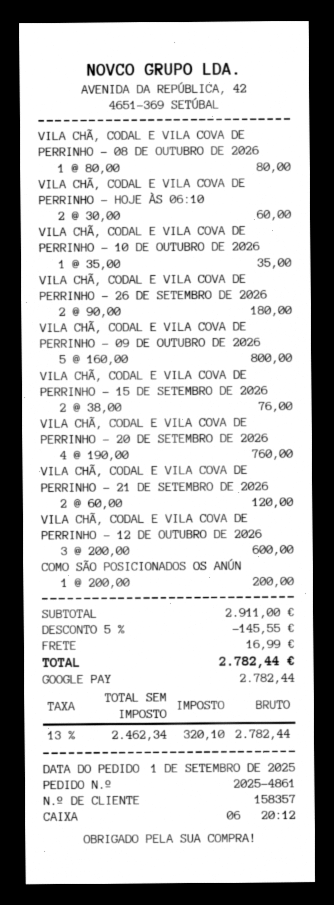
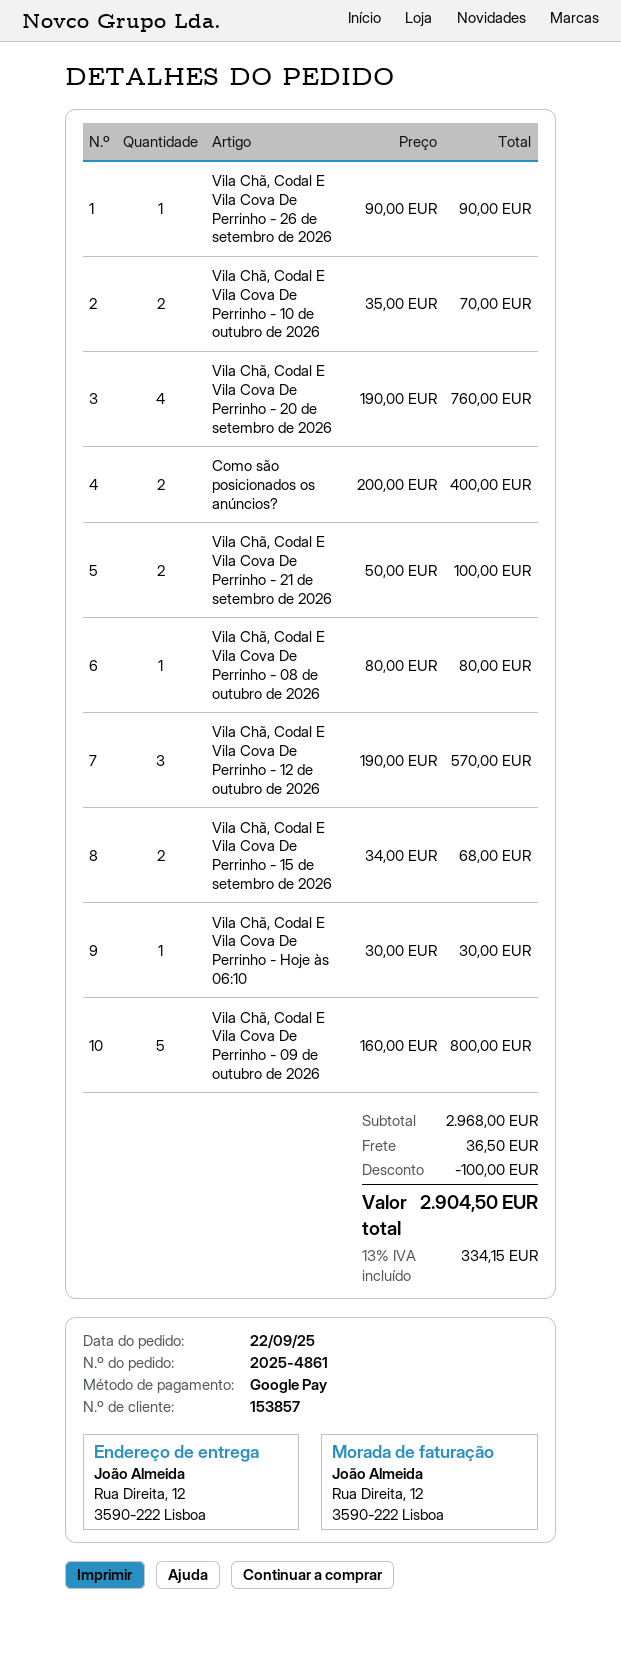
order date: 2025-09-01 -> 2025-09-22
customer number: 158357 -> 153857
VILA CHÃ, CODAL E VILA COVA DE PERRINHO - HOJE ÀS 06:10: 2 x 30.00 = 60.00 -> 1 x 30.00 = 30.00
VILA CHÃ, CODAL E VILA COVA DE PERRINHO - 10 DE OUTUBRO DE 2026: 1 x 35.00 = 35.00 -> 2 x 35.00 = 70.00
VILA CHÃ, CODAL E VILA COVA DE PERRINHO - 26 DE SETEMBRO DE 2026: 2 x 90.00 = 180.00 -> 1 x 90.00 = 90.00
VILA CHÃ, CODAL E VILA COVA DE PERRINHO - 15 DE SETEMBRO DE 2026: 2 x 38.00 = 76.00 -> 2 x 34.00 = 68.00
VILA CHÃ, CODAL E VILA COVA DE PERRINHO - 21 DE SETEMBRO DE 2026: 2 x 60.00 = 120.00 -> 2 x 50.00 = 100.00
VILA CHÃ, CODAL E VILA COVA DE PERRINHO - 12 DE OUTUBRO DE 2026: 3 x 200.00 = 600.00 -> 3 x 190.00 = 570.00
COMO SÃO POSICIONADOS OS ANÚN: 1 x 200.00 = 200.00 -> 2 x 200.00 = 400.00
subtotal: 2911.00 -> 2968.00
discount: 145.55 -> 100.00
shipping: 16.99 -> 36.50
tax: 13% = 320.10 -> 13% = 334.15
total: 2782.44 -> 2904.50

